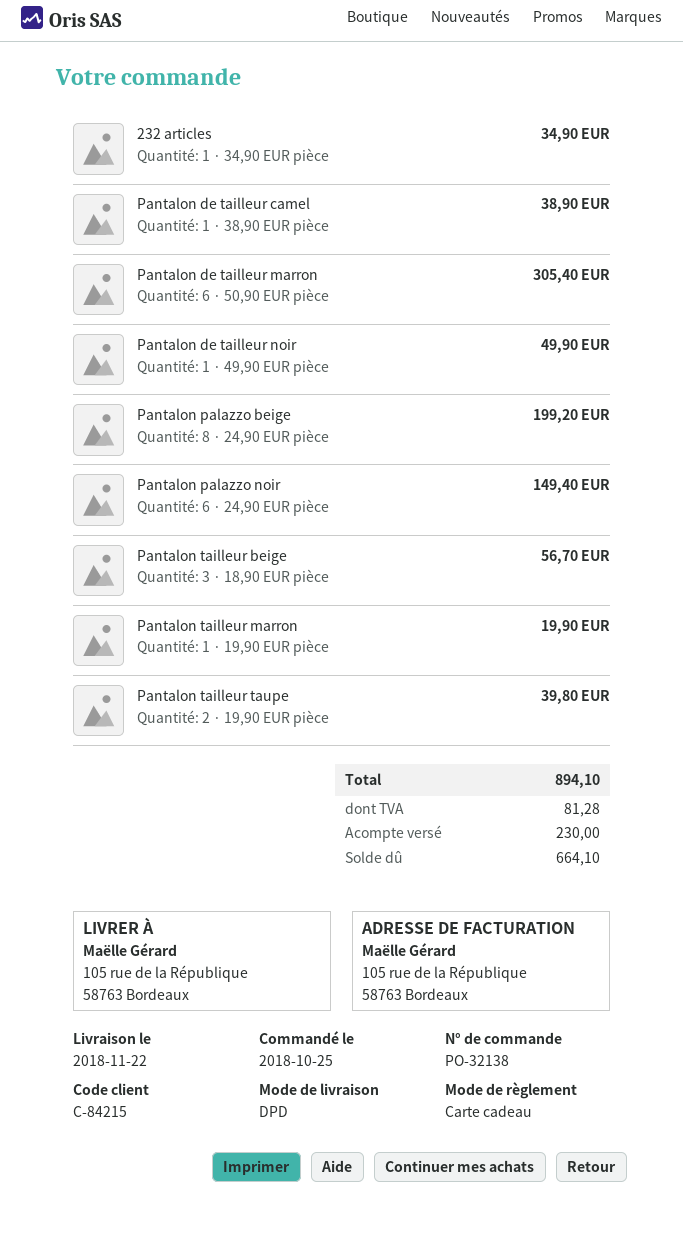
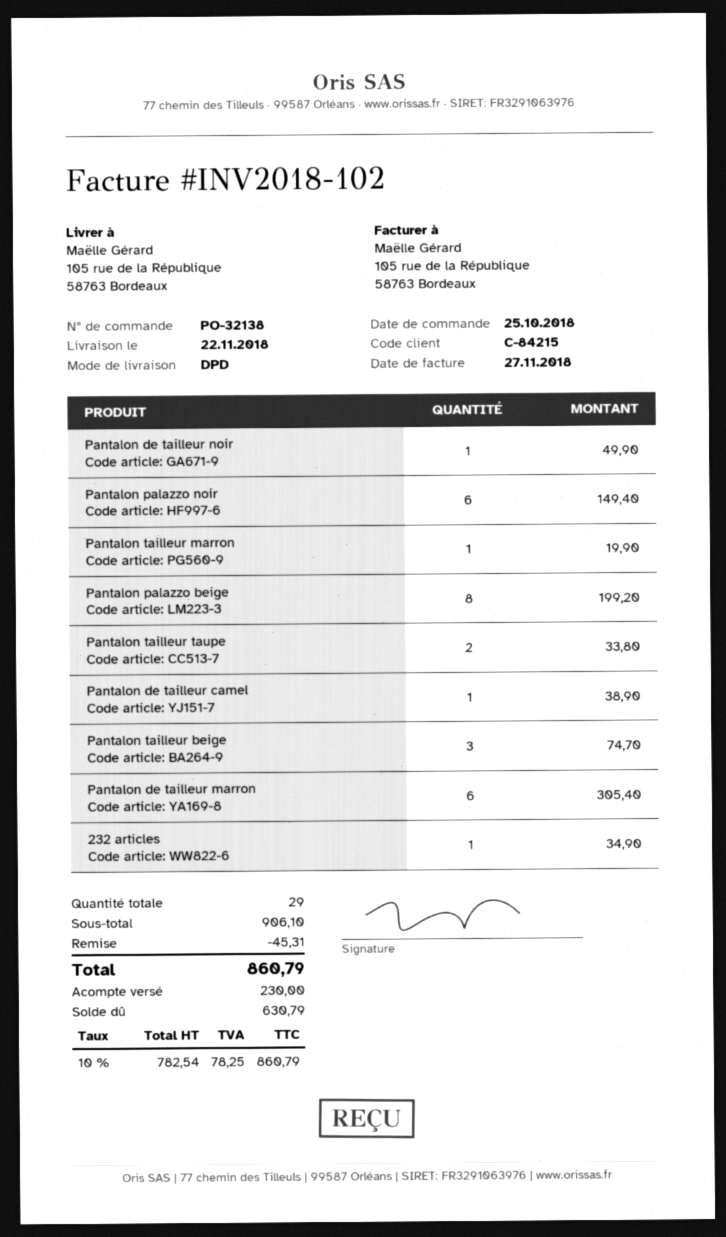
Pantalon tailleur beige: 3 for 56.70 -> 3 for 74.70
Pantalon tailleur taupe: 2 for 39.80 -> 2 for 33.80
discount: none -> 45.31
tax: 81.28 -> 78.25
total: 894.10 -> 860.79
balance: 664.10 -> 630.79

